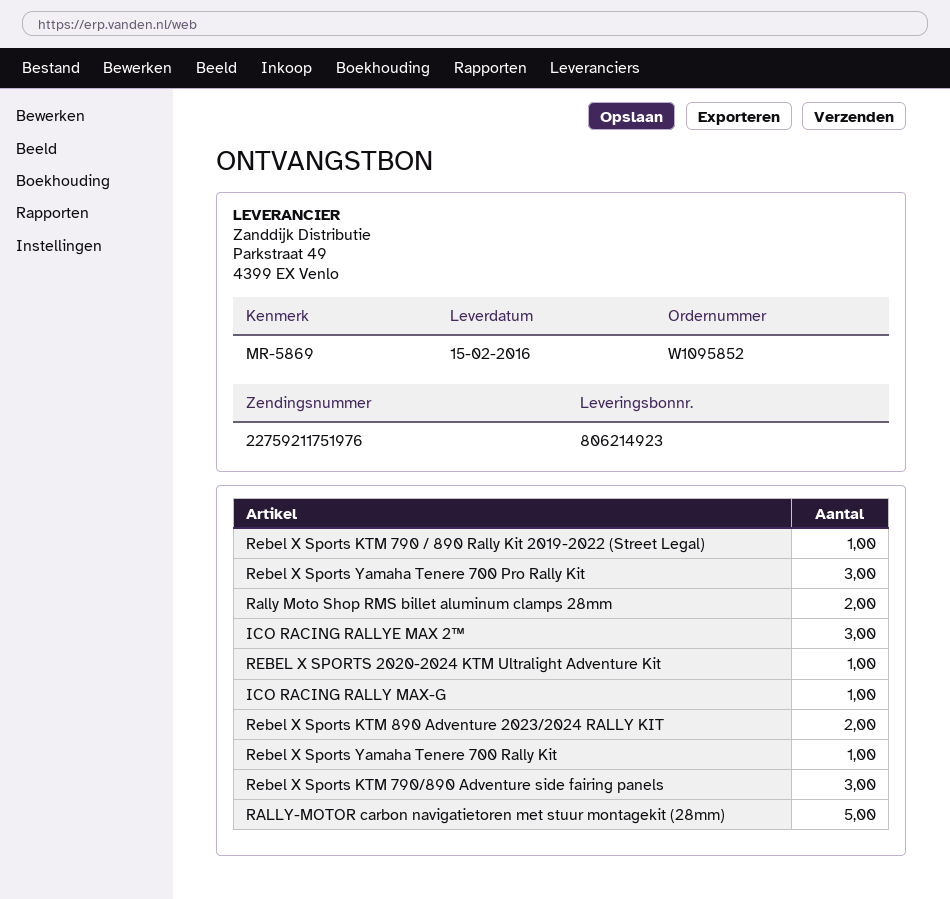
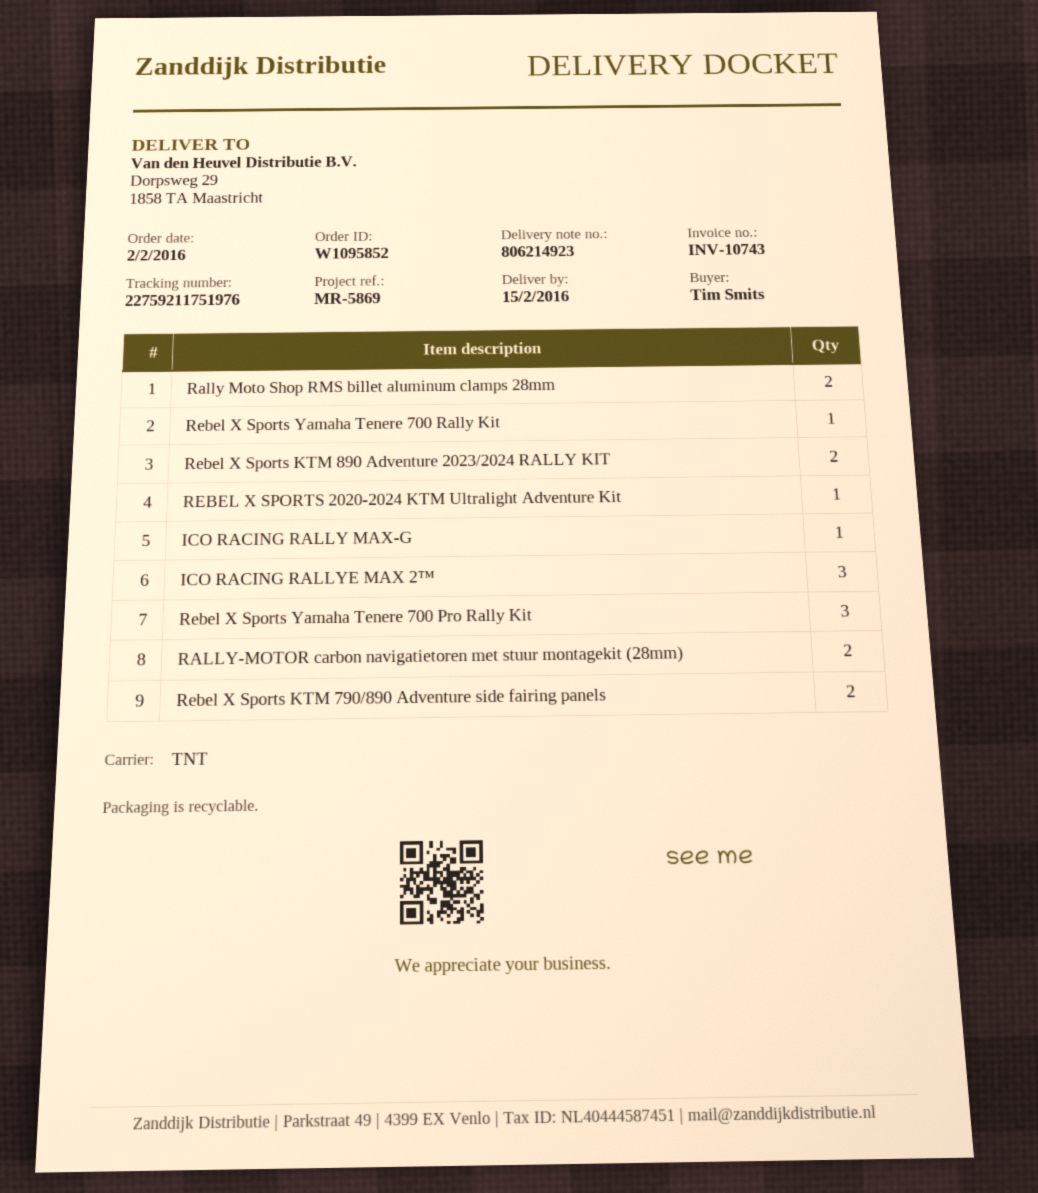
Rebel X Sports KTM 790 / 890 Rally Kit 2019-2022 (Street Legal): 1 -> none
Rebel X Sports KTM 790/890 Adventure side fairing panels: 3 -> 2
RALLY-MOTOR carbon navigatietoren met stuur montagekit (28mm): 5 -> 2

